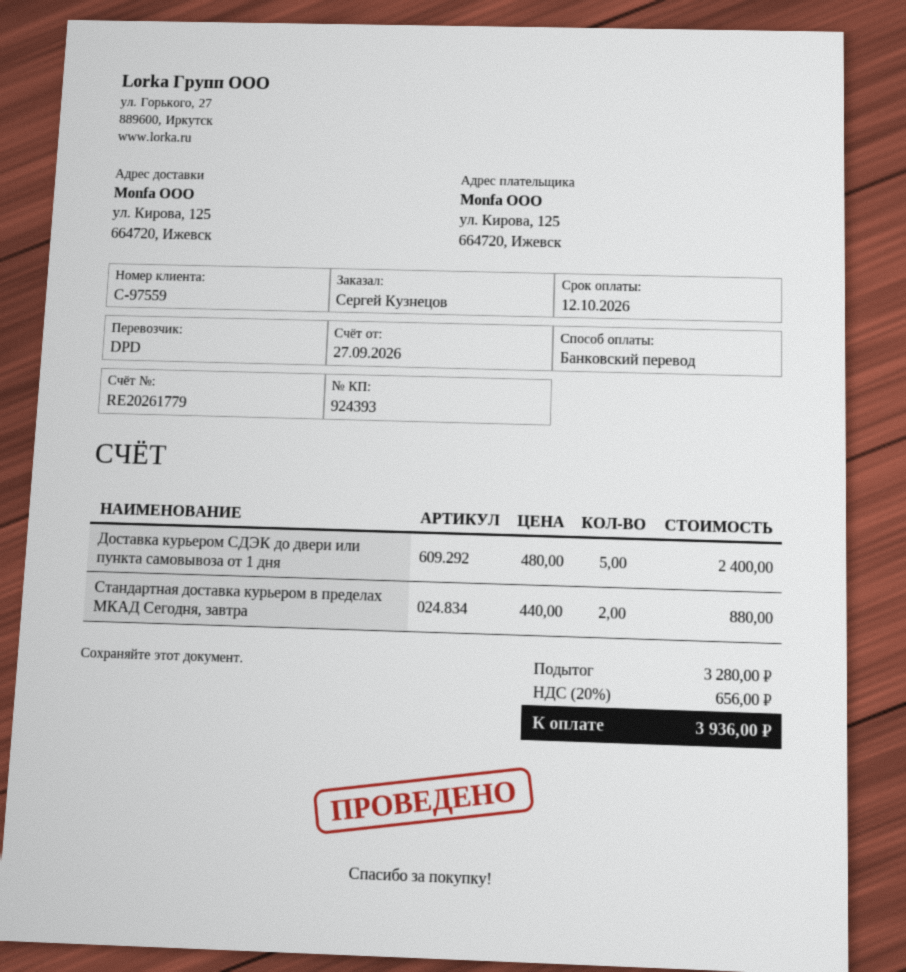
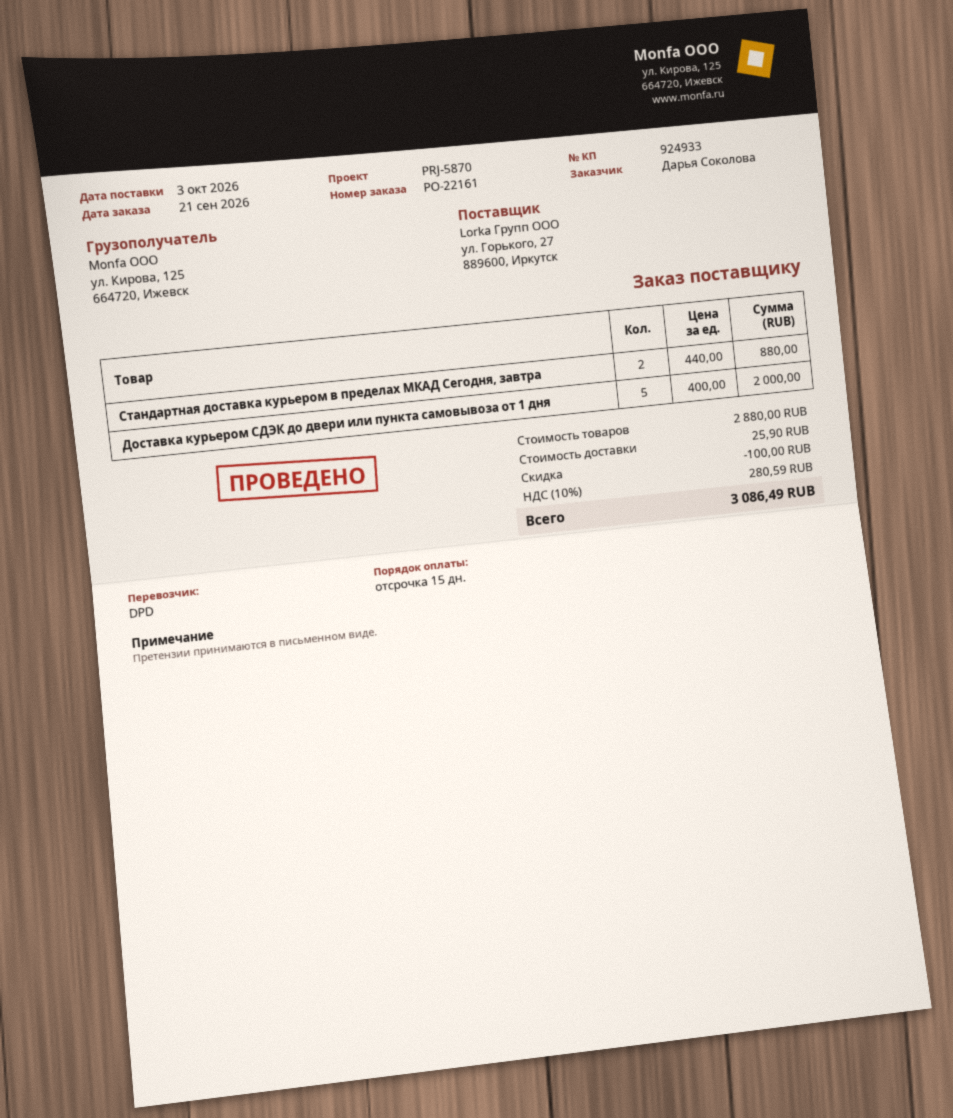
quote number: 924393 -> 924933
ordered by: Сергей Кузнецов -> Дарья Соколова
Доставка курьером СДЭК до двери или пункта самовывоза от 1 дня: 5 x 480.00 = 2400.00 -> 5 x 400.00 = 2000.00
subtotal: 3280.00 -> 2880.00
discount: none -> 100.00
shipping: none -> 25.90
tax: 20% = 656.00 -> 10% = 280.59
total: 3936.00 -> 3086.49

